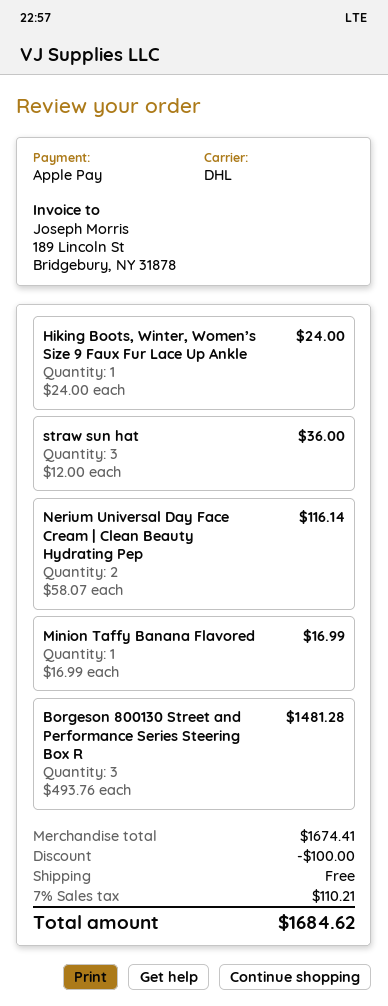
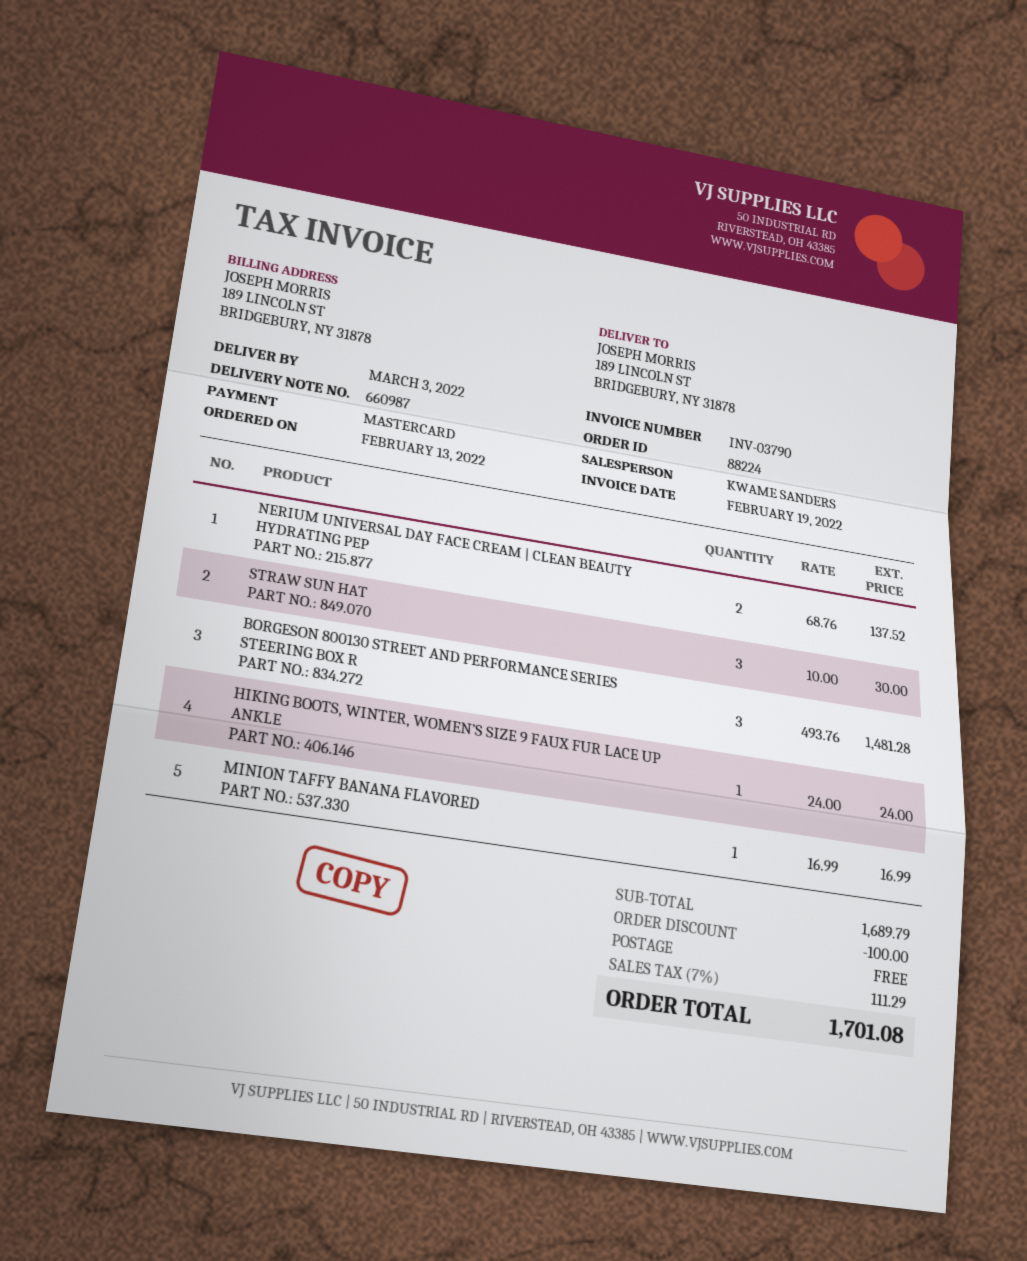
payment method: Apple Pay -> Mastercard
straw sun hat: 3 x 12.00 = 36.00 -> 3 x 10.00 = 30.00
Nerium Universal Day Face Cream | Clean Beauty Hydrating Pep: 2 x 58.07 = 116.14 -> 2 x 68.76 = 137.52
subtotal: 1674.41 -> 1689.79
tax: 7% = 110.21 -> 7% = 111.29
total: 1684.62 -> 1701.08

